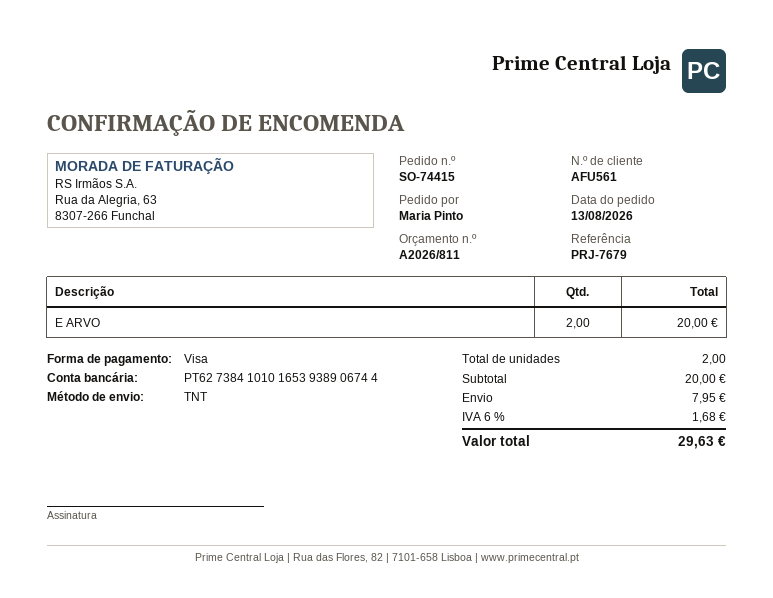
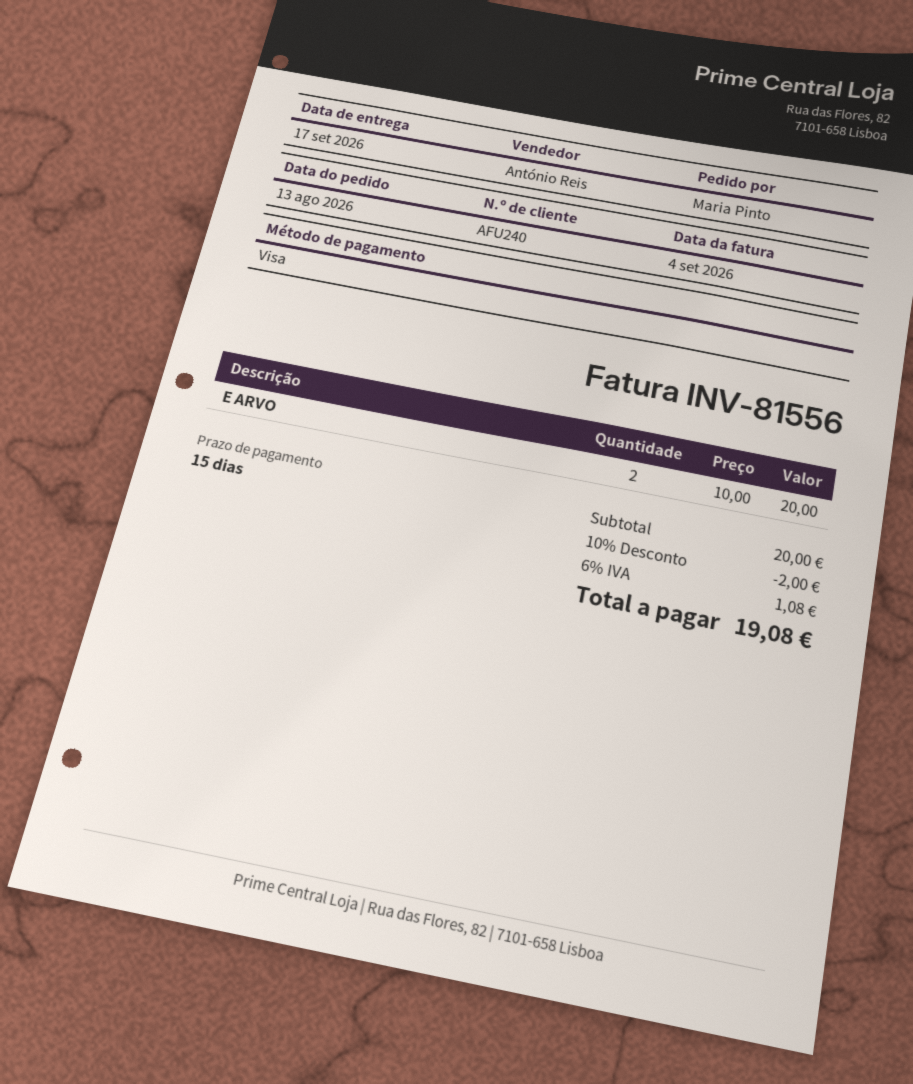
customer number: AFU561 -> AFU240
discount: none -> 10% = 2.00
shipping: 7.95 -> none
tax: 6% = 1.68 -> 6% = 1.08
total: 29.63 -> 19.08

